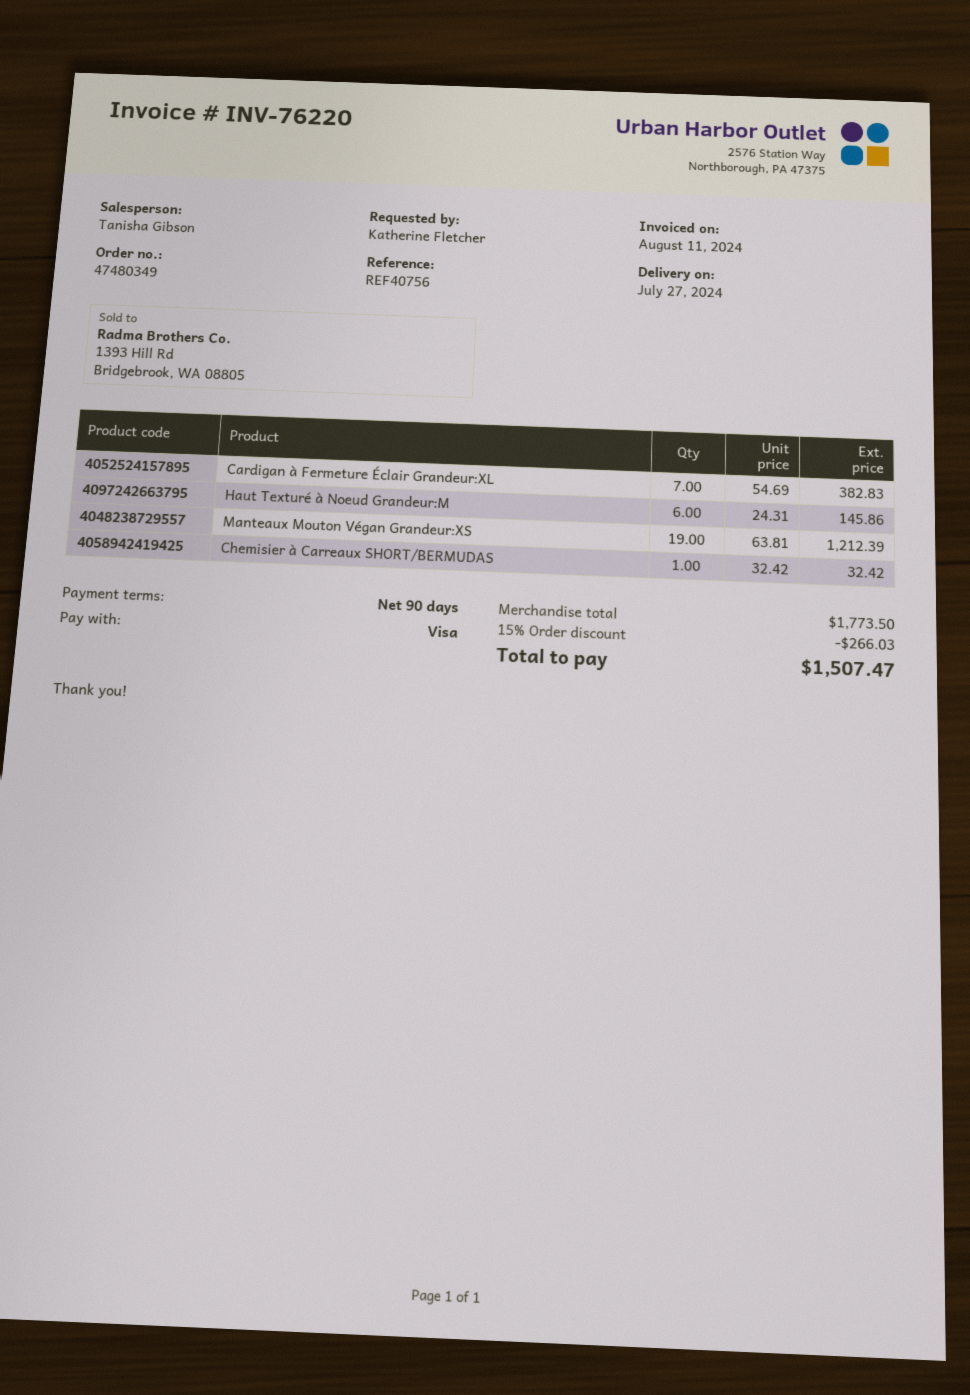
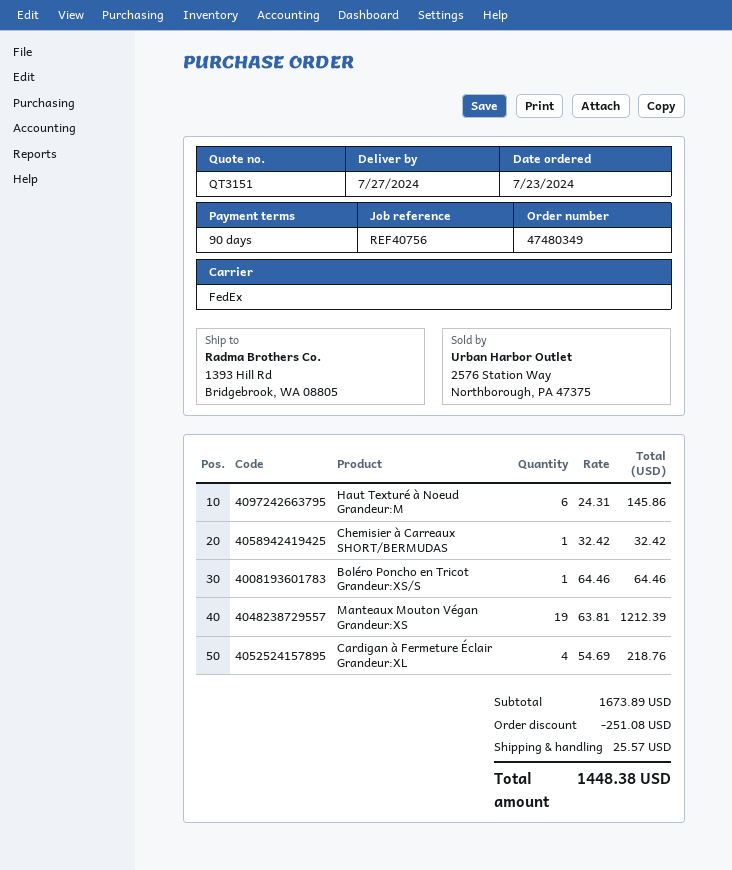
Cardigan à Fermeture Éclair Grandeur:XL: 7 x 54.69 = 382.83 -> 4 x 54.69 = 218.76
Boléro Poncho en Tricot Grandeur:XS/S: none -> 1 x 64.46 = 64.46
subtotal: 1773.50 -> 1673.89
discount: 266.03 -> 251.08
shipping: none -> 25.57
total: 1507.47 -> 1448.38

